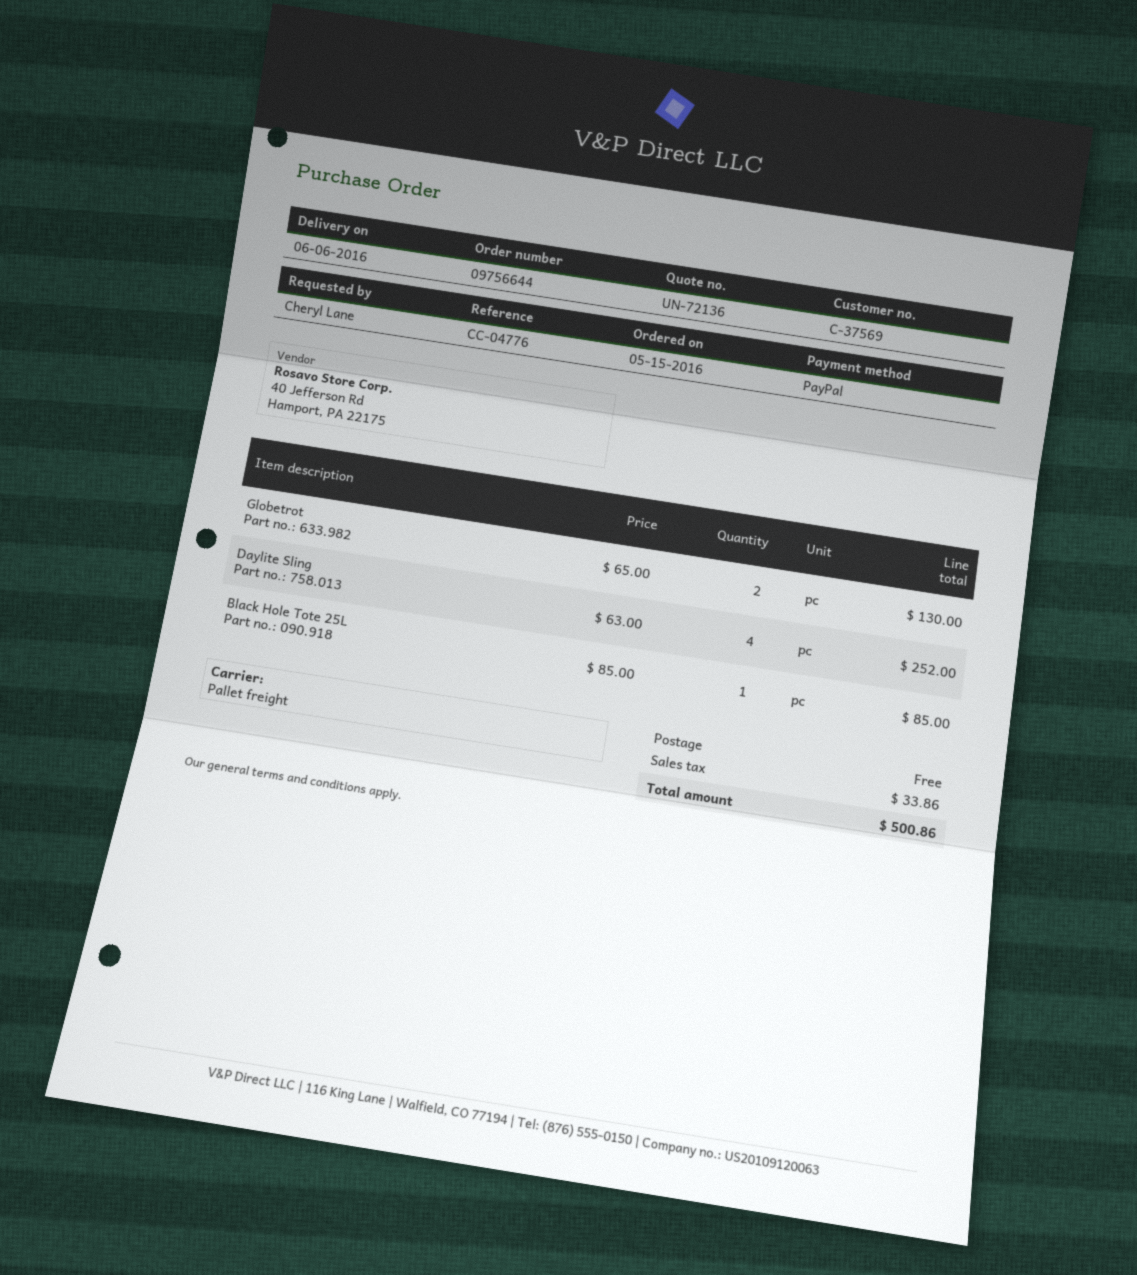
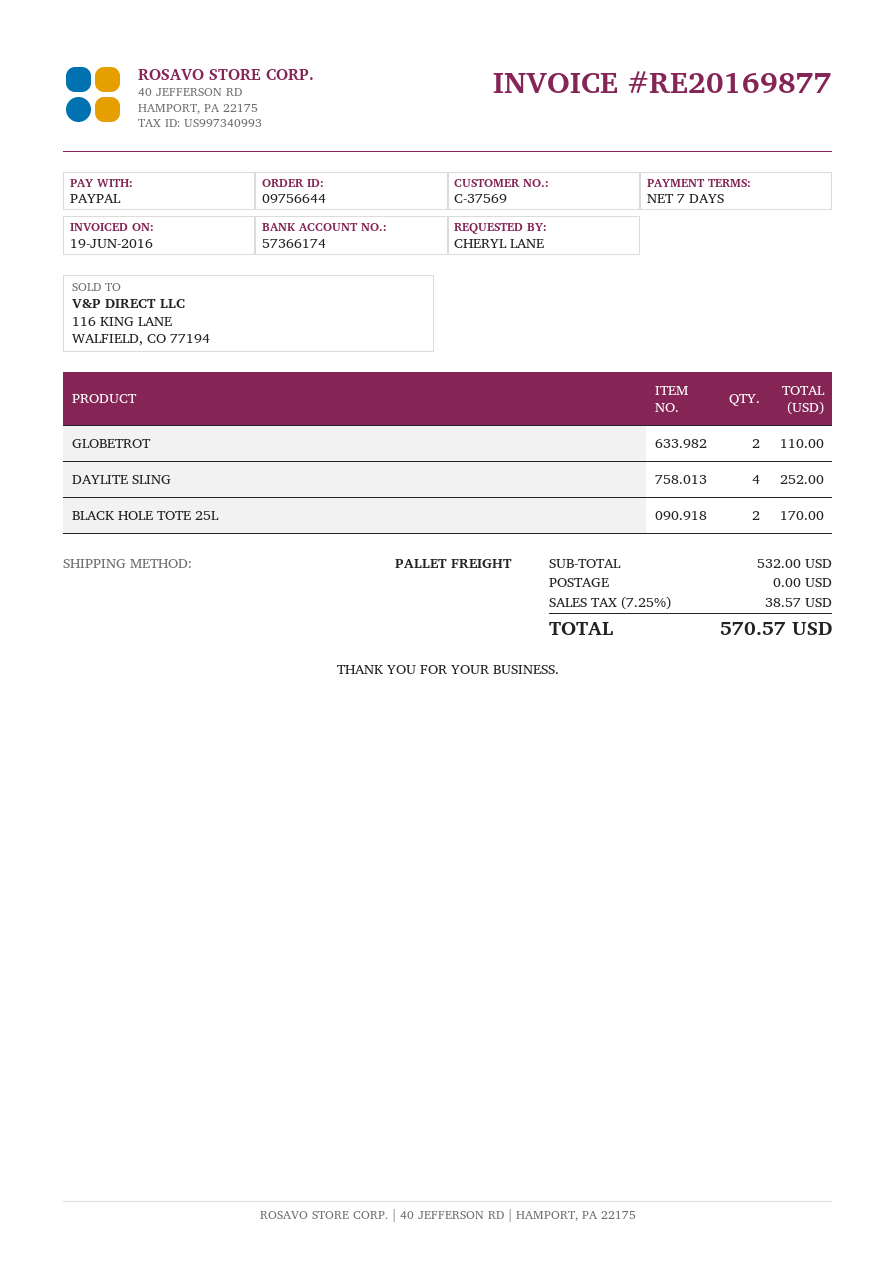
Globetrot: 2 for 130.00 -> 2 for 110.00
Black Hole Tote 25L: 1 for 85.00 -> 2 for 170.00
tax: 33.86 -> 38.57
total: 500.86 -> 570.57

